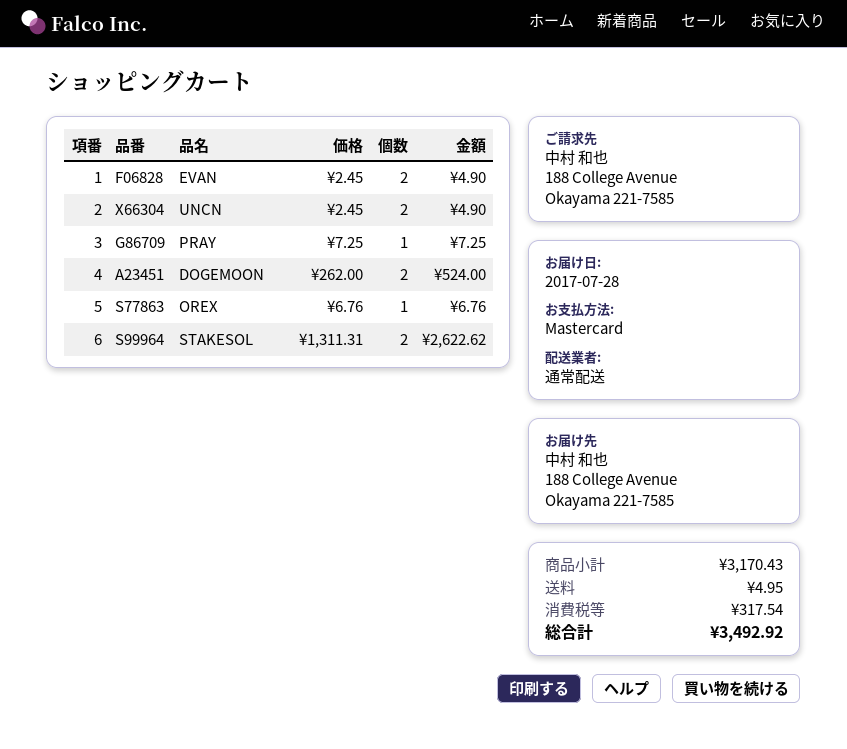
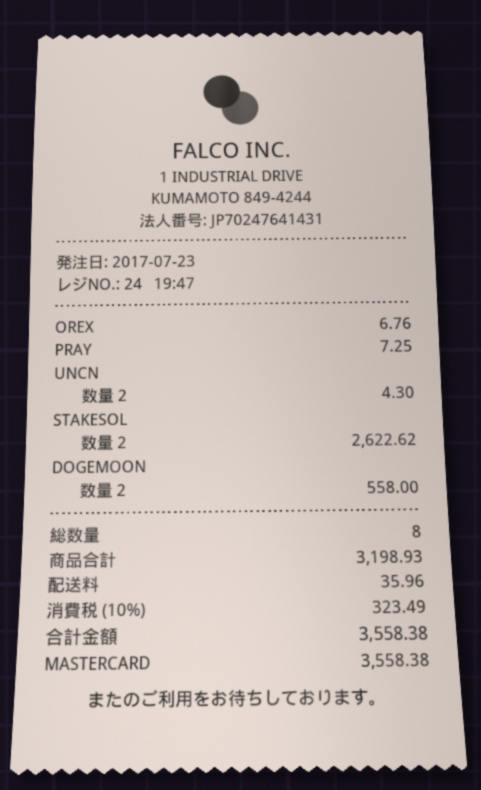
EVAN: 2 for 4.90 -> none
UNCN: 2 for 4.90 -> 2 for 4.30
DOGEMOON: 2 for 524.00 -> 2 for 558.00
subtotal: 3170.43 -> 3198.93
shipping: 4.95 -> 35.96
tax: 317.54 -> 323.49
total: 3492.92 -> 3558.38

